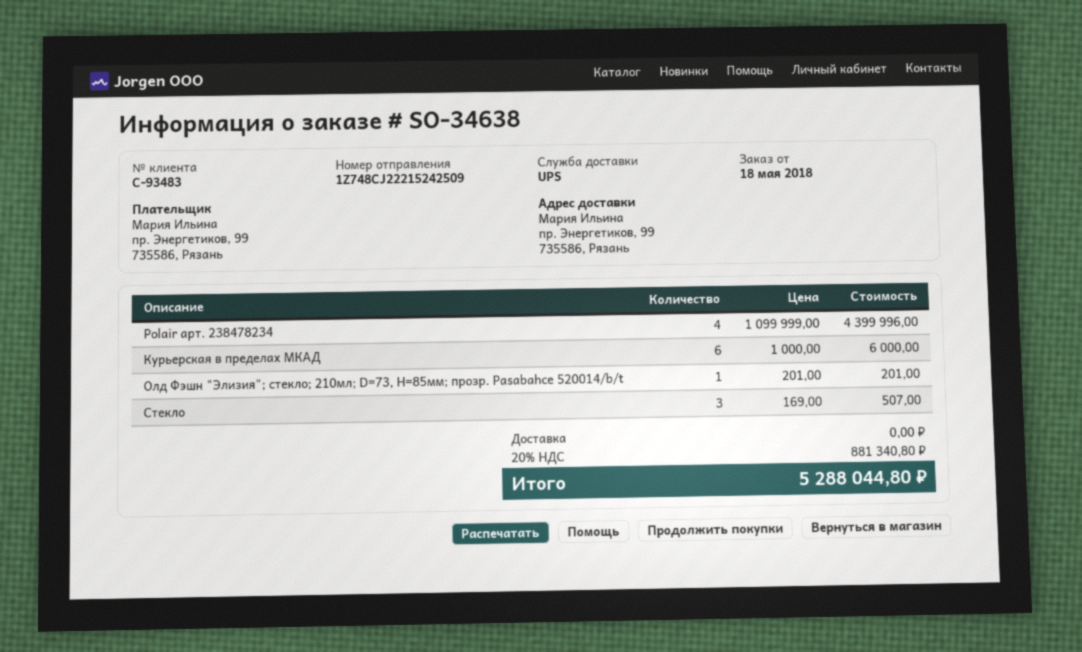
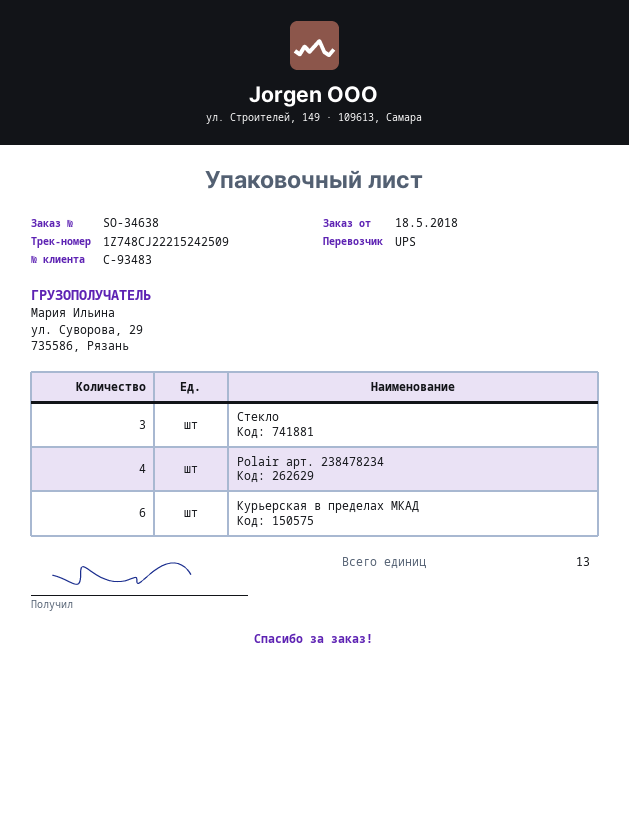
ship to: пр. Энергетиков, 99, 735586, Рязань -> ул. Суворова, 29, 735586, Рязань
Олд Фэшн "Элизия"; стекло; 210мл; D=73, H=85мм; прозр. Pasabahce 520014/b/t: 1 -> none

